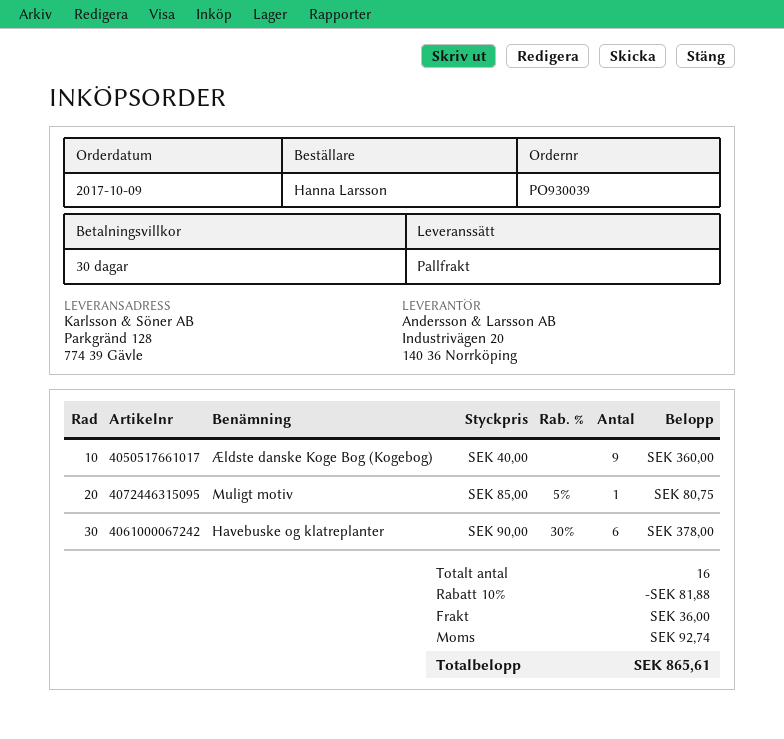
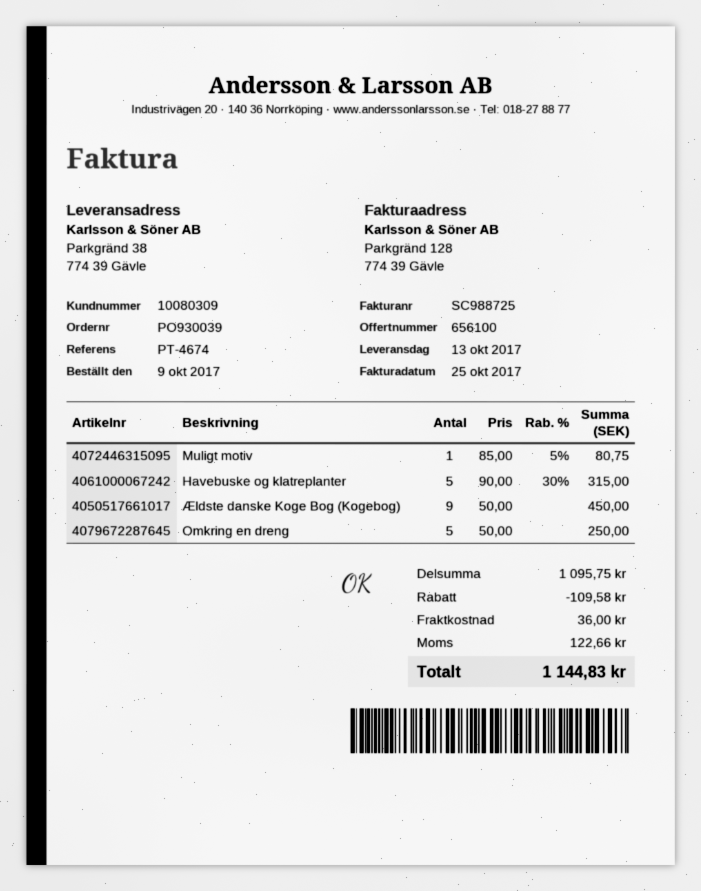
ship to: Parkgränd 128, 774 39 Gävle -> Parkgränd 38, 774 39 Gävle
Ældste danske Koge Bog (Kogebog): 9 x 40.00 = 360.00 -> 9 x 50.00 = 450.00
Havebuske og klatreplanter: 6 x 90.00 - 30% = 378.00 -> 5 x 90.00 - 30% = 315.00
Omkring en dreng: none -> 5 x 50.00 = 250.00
discount: 81.88 -> 109.58
tax: 92.74 -> 122.66
total: 865.61 -> 1144.83

